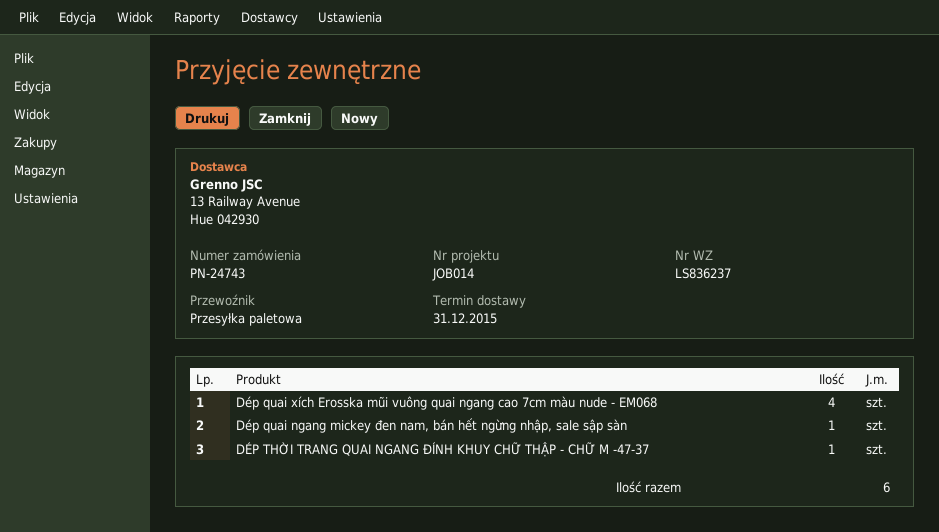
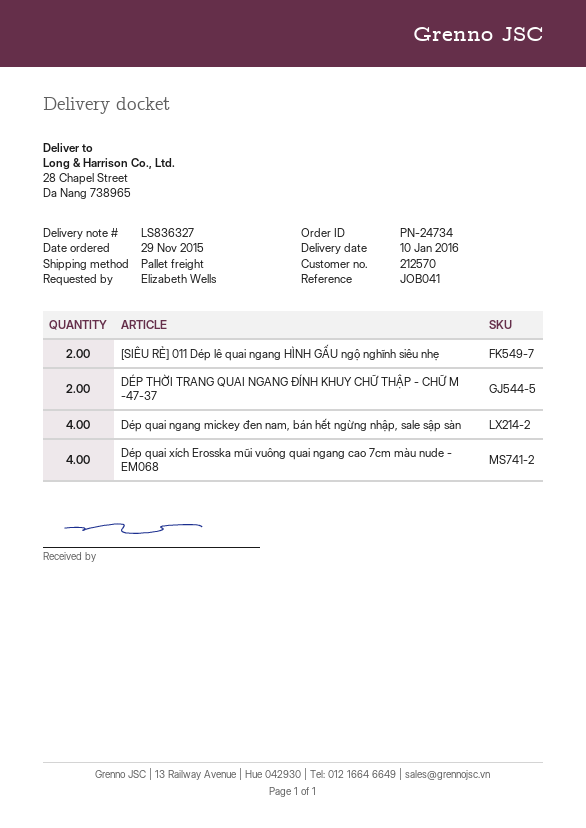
order number: PN-24743 -> PN-24734
delivery note number: LS836237 -> LS836327
delivery date: 2015-12-31 -> 2016-01-10
reference: JOB014 -> JOB041
Dép quai ngang mickey đen nam, bán hết ngừng nhập, sale sập sàn: 1 -> 4
DÉP THỜI TRANG QUAI NGANG ĐÍNH KHUY CHỮ THẬP - CHỮ M -47-37: 1 -> 2
[SIÊU RẺ] 011 Dép lê quai ngang HÌNH GẤU ngộ nghĩnh siêu nhẹ: none -> 2

